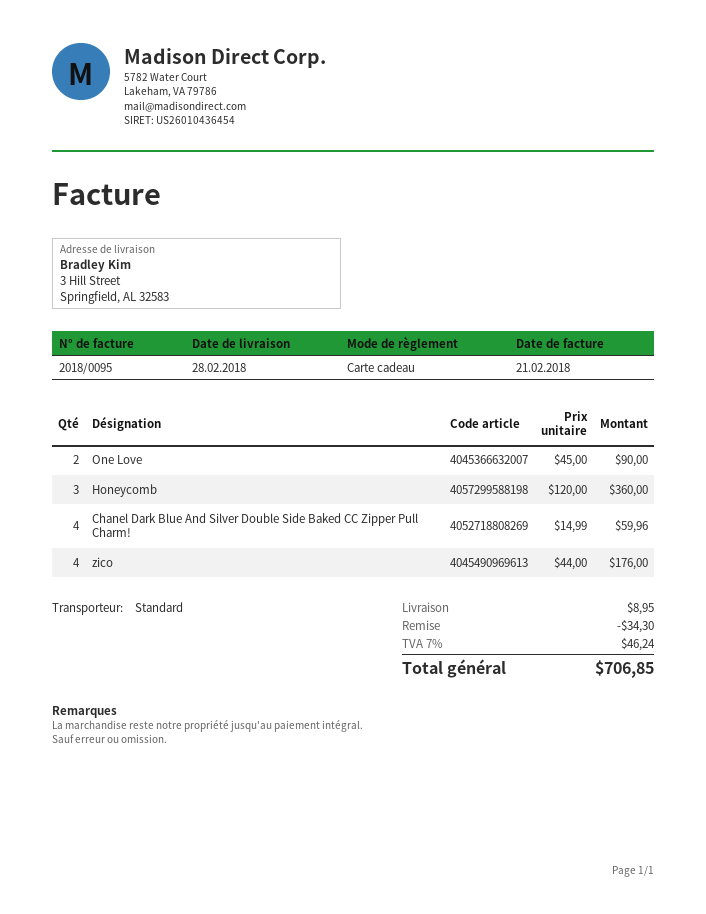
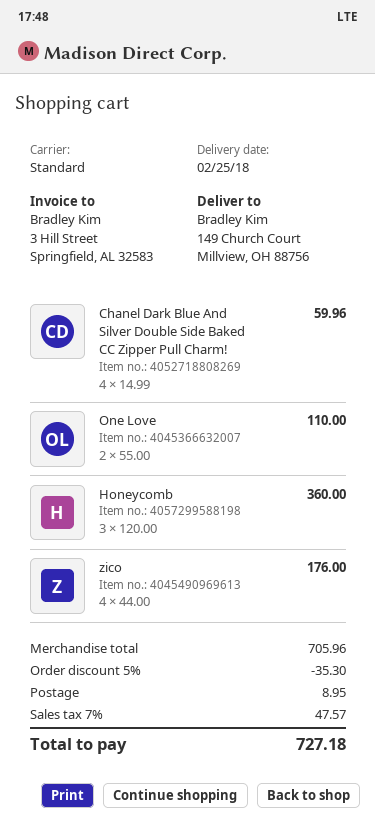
delivery date: 2018-02-28 -> 2018-02-25
ship to: 3 Hill Street, Springfield, AL 32583 -> 149 Church Court, Millview, OH 88756
One Love: 2 x 45.00 = 90.00 -> 2 x 55.00 = 110.00
discount: 34.30 -> 35.30
tax: 7% = 46.24 -> 7% = 47.57
total: 706.85 -> 727.18

